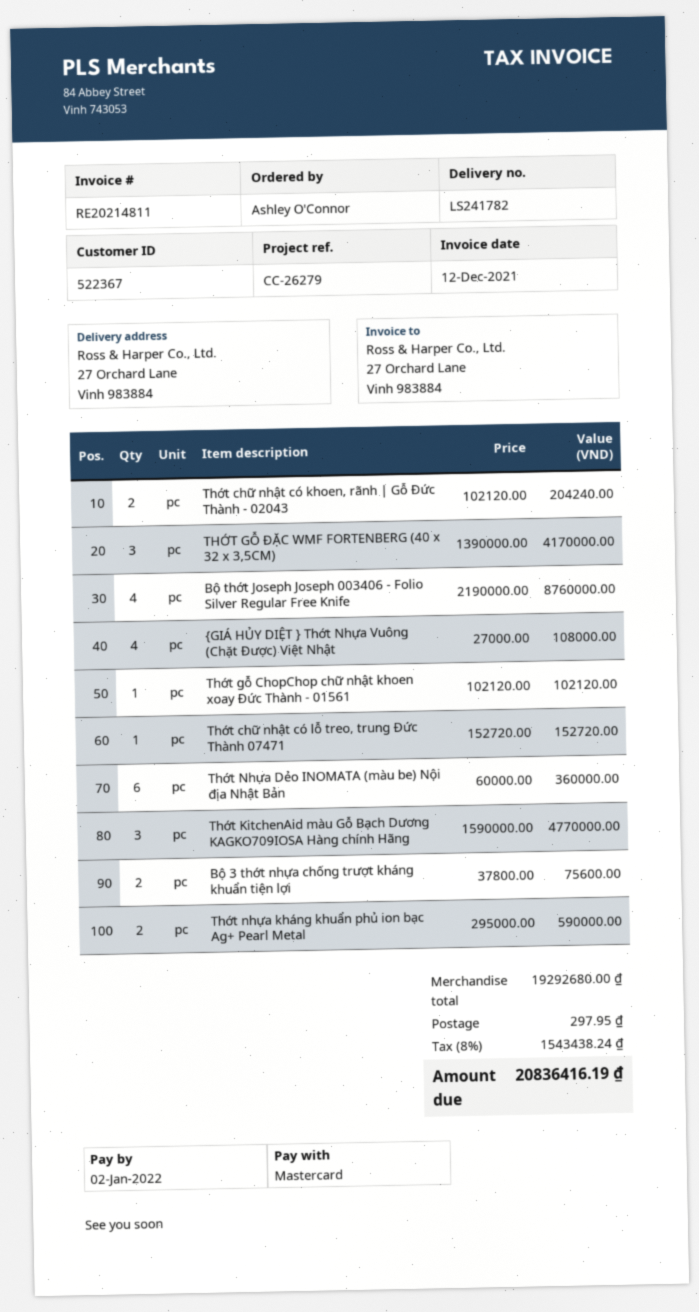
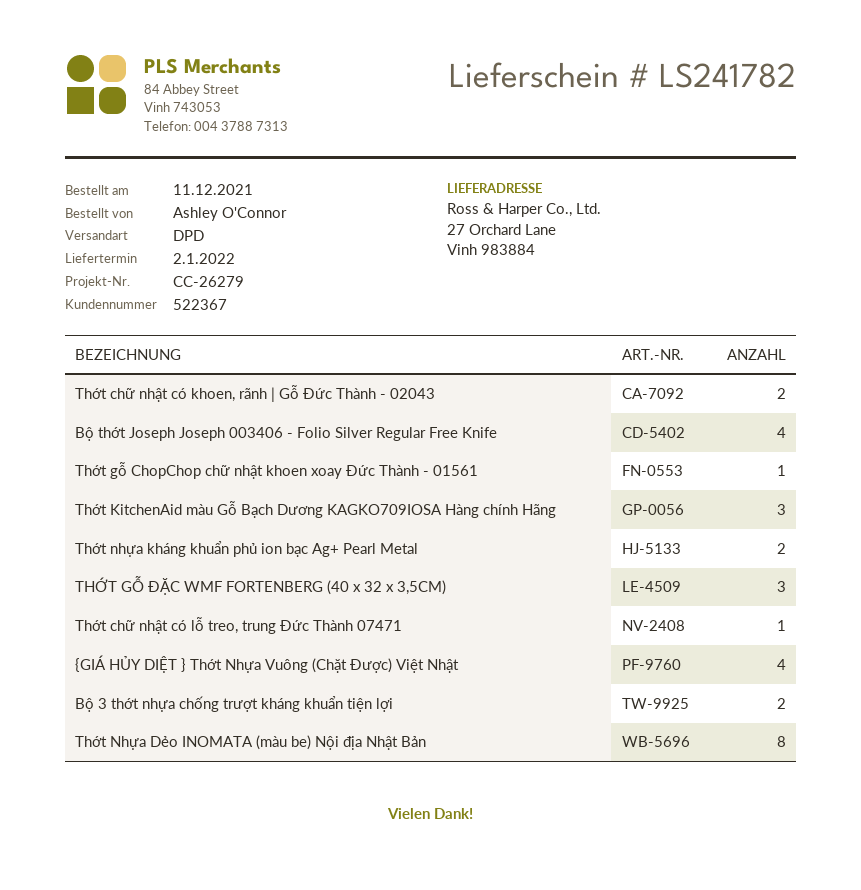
Thớt Nhựa Dẻo INOMATA (màu be) Nội địa Nhật Bản: 6 -> 8

